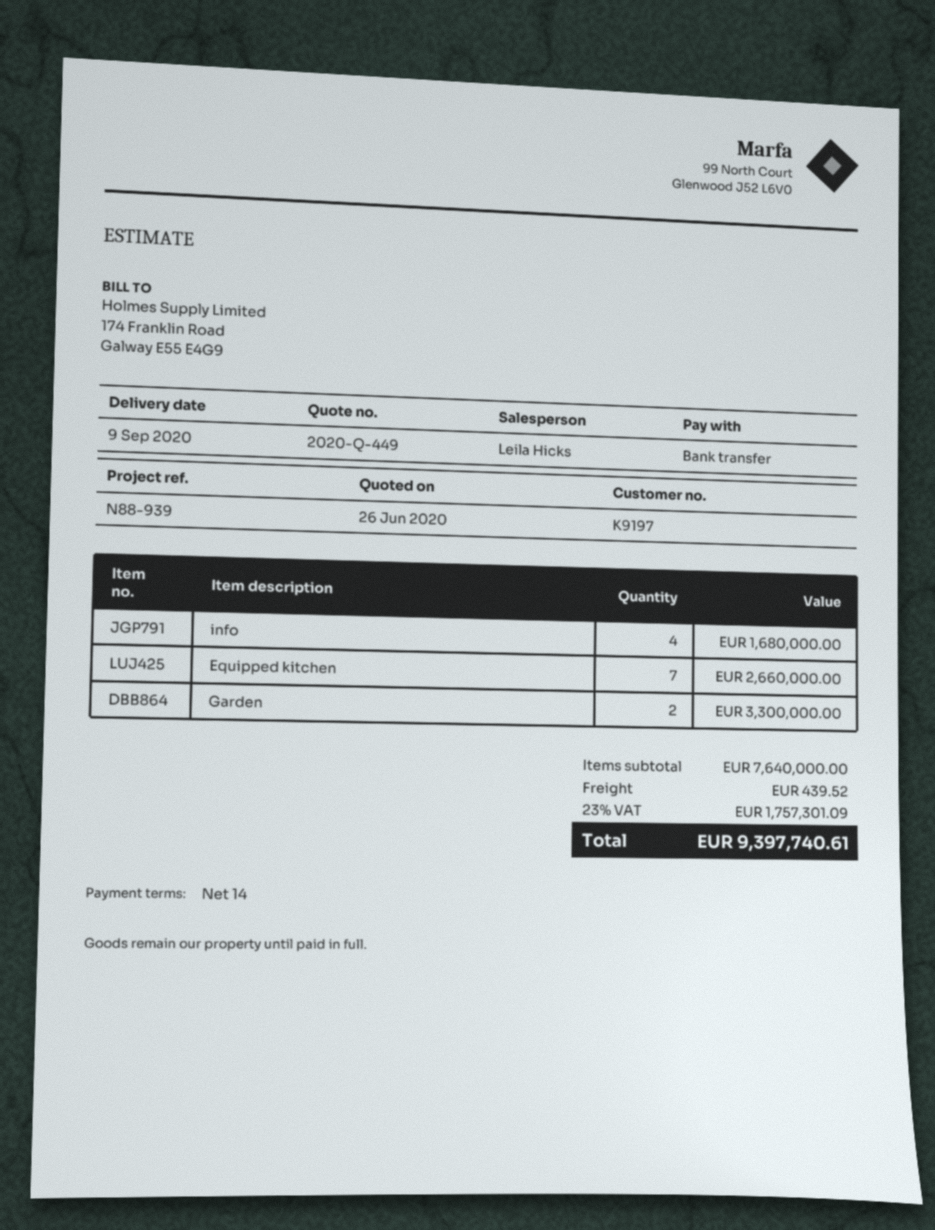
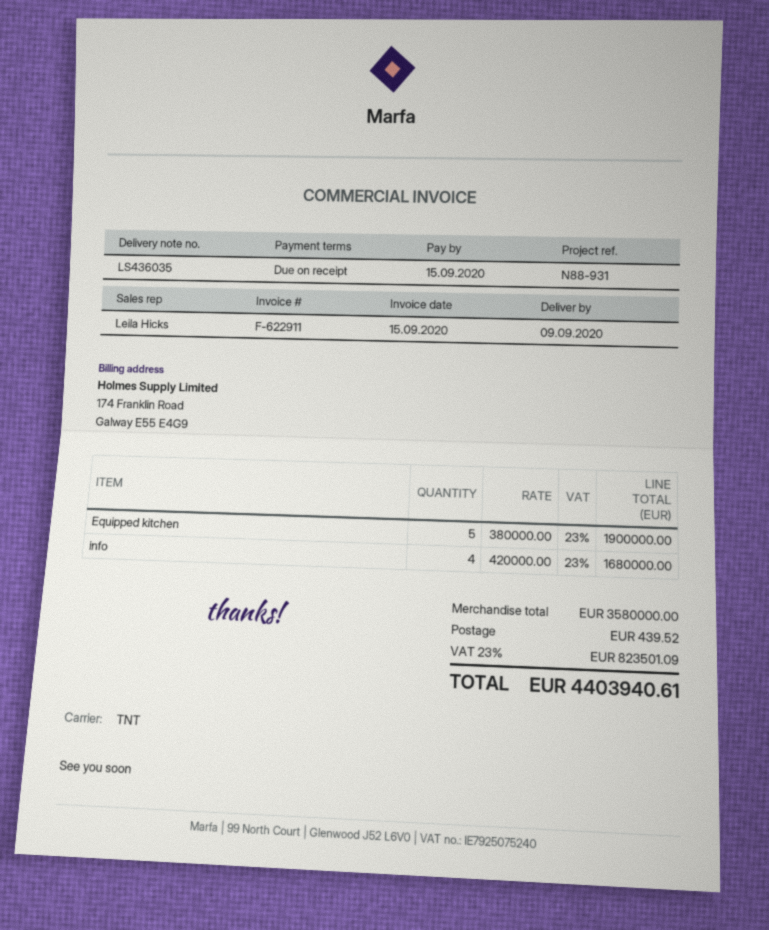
payment terms: 14 days -> on receipt
reference: N88-939 -> N88-931
Equipped kitchen: 7 for 2660000.00 -> 5 for 1900000.00
Garden: 2 for 3300000.00 -> none
subtotal: 7640000.00 -> 3580000.00
tax: 23% = 1757301.09 -> 23% = 823501.09
total: 9397740.61 -> 4403940.61

